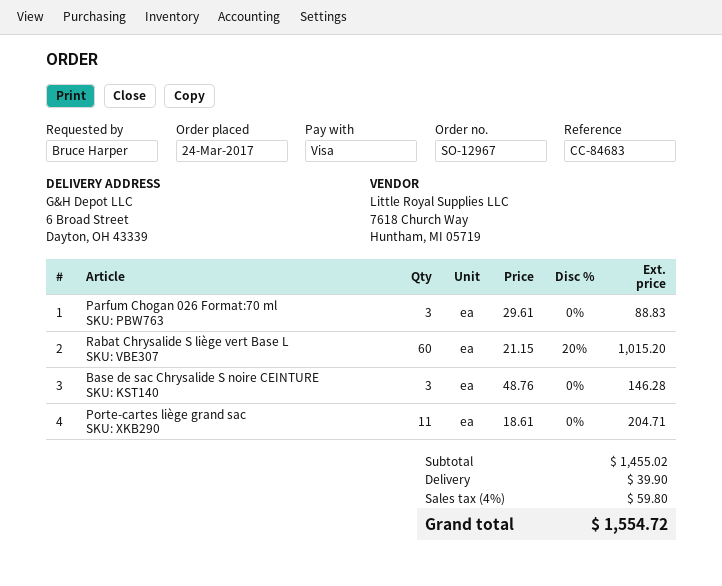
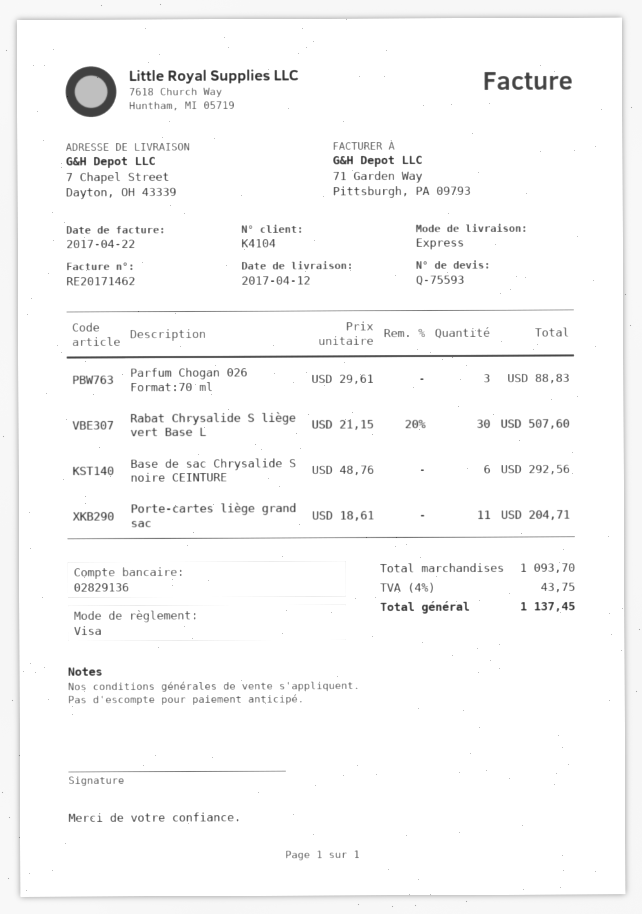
ship to: 6 Broad Street, Dayton, OH 43339 -> 7 Chapel Street, Dayton, OH 43339
Rabat Chrysalide S liège vert Base L: 60 x 21.15 - 20% = 1015.20 -> 30 x 21.15 - 20% = 507.60
Base de sac Chrysalide S noire CEINTURE: 3 x 48.76 = 146.28 -> 6 x 48.76 = 292.56
subtotal: 1455.02 -> 1093.70
shipping: 39.90 -> none
tax: 4% = 59.80 -> 4% = 43.75
total: 1554.72 -> 1137.45

